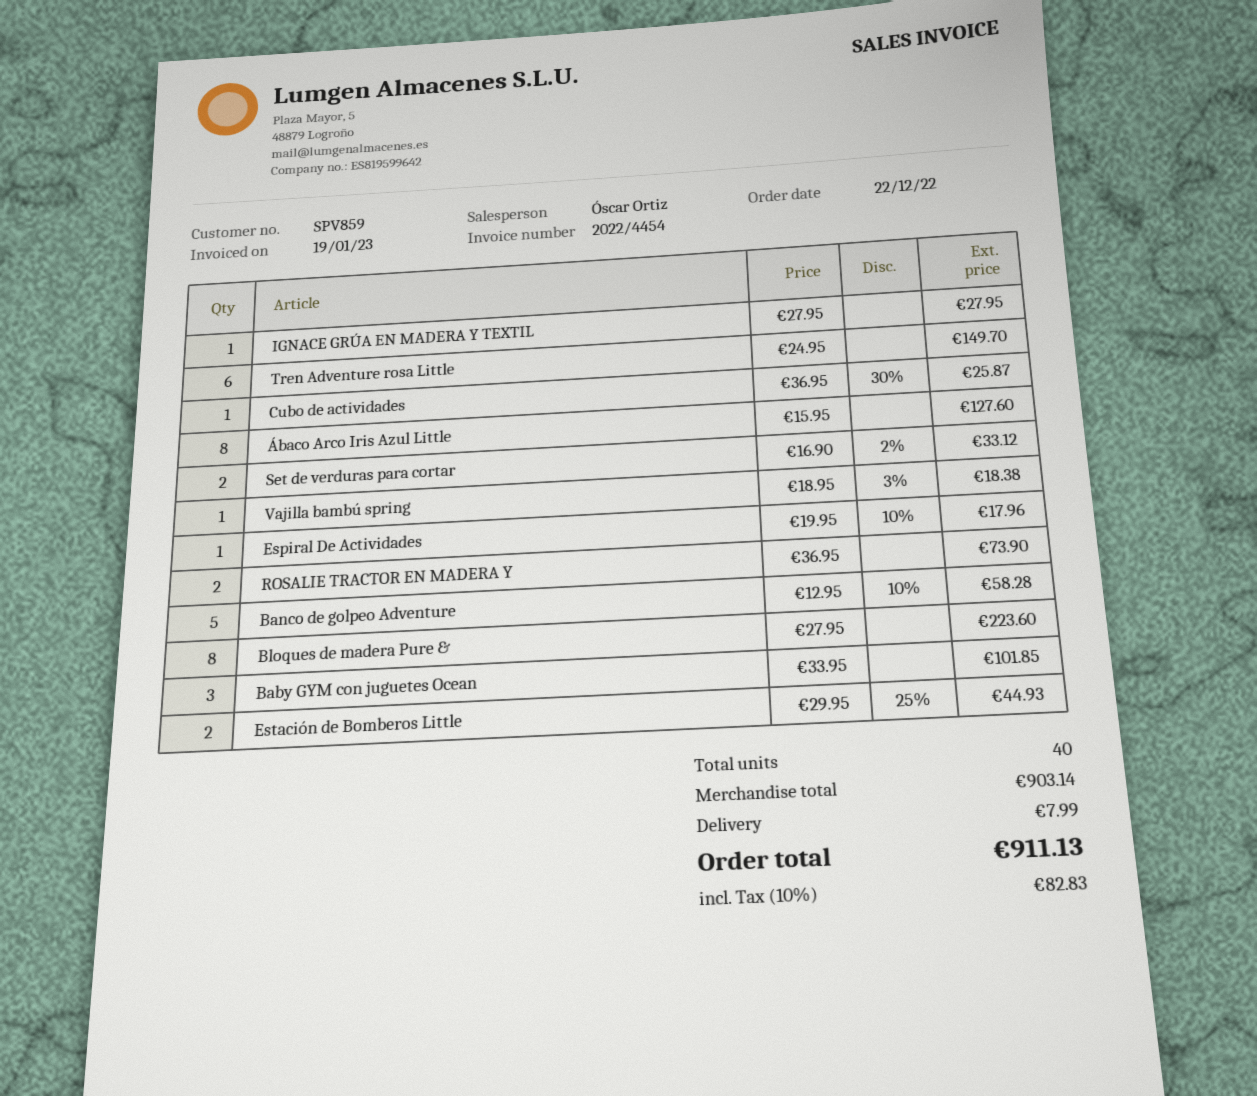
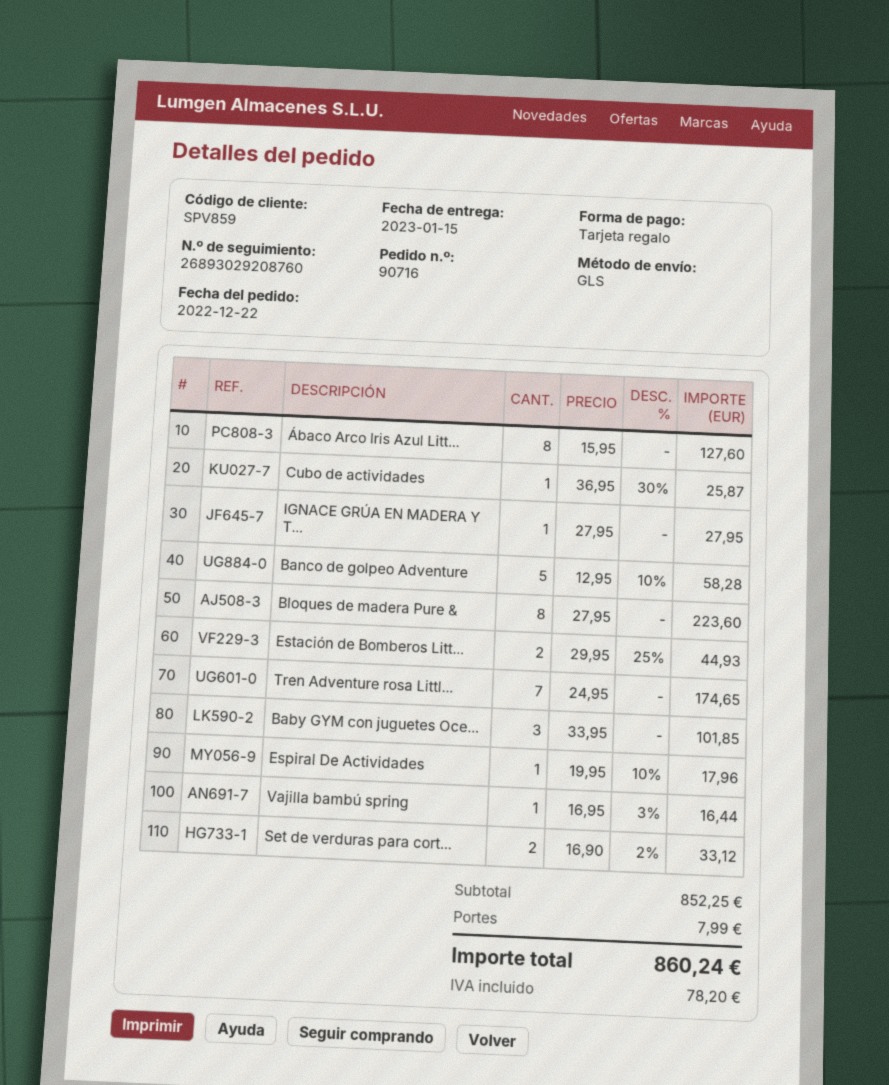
Tren Adventure rosa Little: 6 x 24.95 = 149.70 -> 7 x 24.95 = 174.65
Vajilla bambú spring: 1 x 18.95 - 3% = 18.38 -> 1 x 16.95 - 3% = 16.44
ROSALIE TRACTOR EN MADERA Y: 2 x 36.95 = 73.90 -> none
subtotal: 903.14 -> 852.25
tax: 82.83 -> 78.20
total: 911.13 -> 860.24

